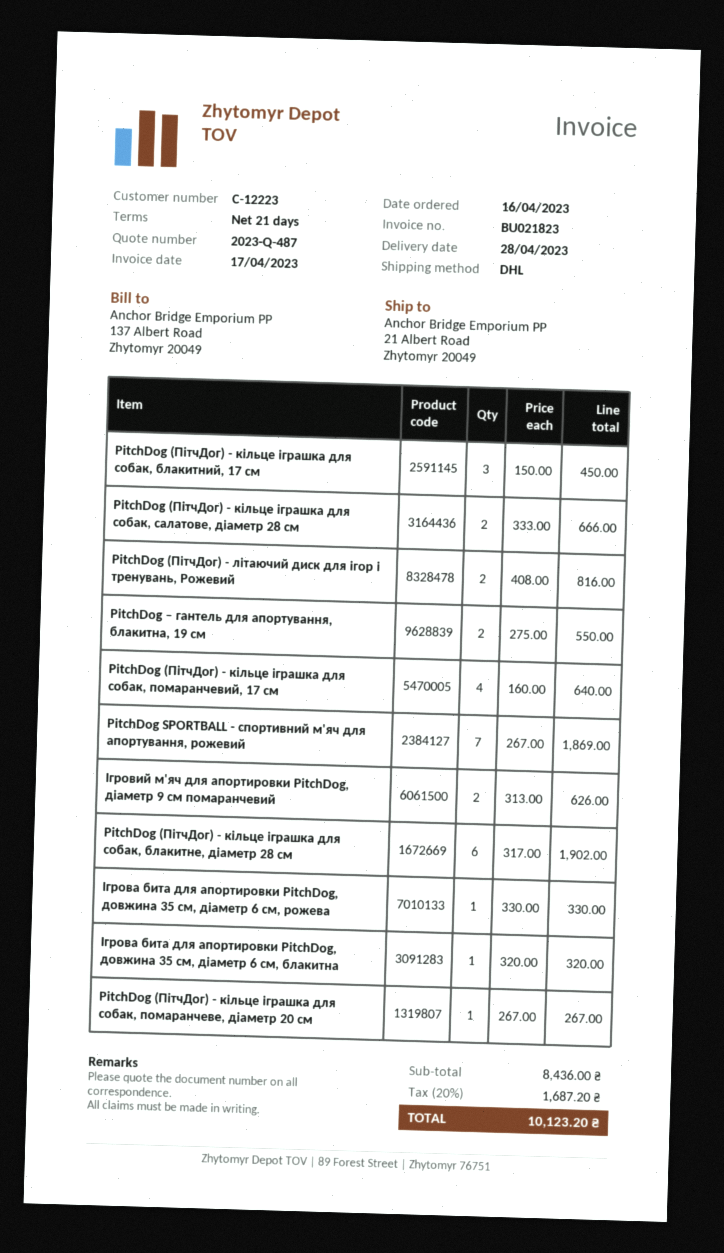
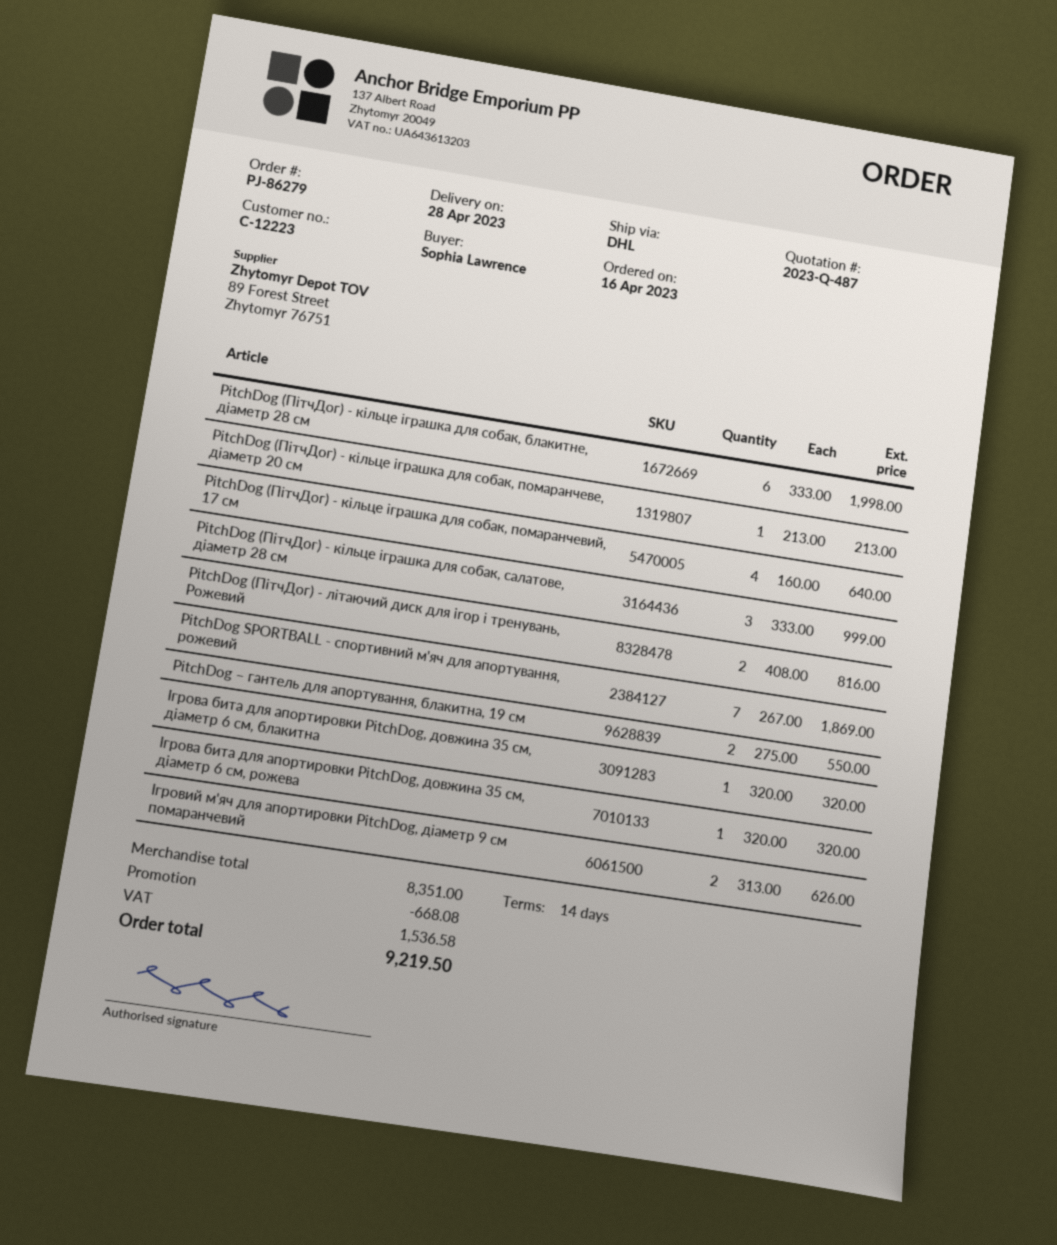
payment terms: 21 days -> 14 days
PitchDog (ПітчДог) - кільце іграшка для собак, блакитний, 17 см: 3 x 150.00 = 450.00 -> none
PitchDog (ПітчДог) - кільце іграшка для собак, салатове, діаметр 28 см: 2 x 333.00 = 666.00 -> 3 x 333.00 = 999.00
PitchDog (ПітчДог) - кільце іграшка для собак, блакитне, діаметр 28 см: 6 x 317.00 = 1902.00 -> 6 x 333.00 = 1998.00
Ігрова бита для апортировки PitchDog, довжина 35 см, діаметр 6 см, рожева: 1 x 330.00 = 330.00 -> 1 x 320.00 = 320.00
PitchDog (ПітчДог) - кільце іграшка для собак, помаранчеве, діаметр 20 см: 1 x 267.00 = 267.00 -> 1 x 213.00 = 213.00
subtotal: 8436.00 -> 8351.00
discount: none -> 668.08
tax: 1687.20 -> 1536.58
total: 10123.20 -> 9219.50

